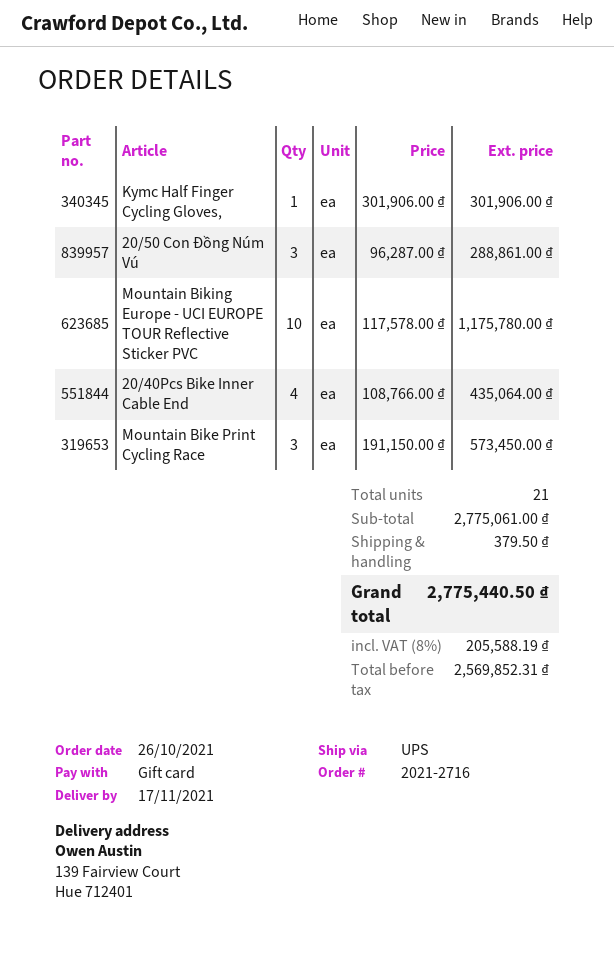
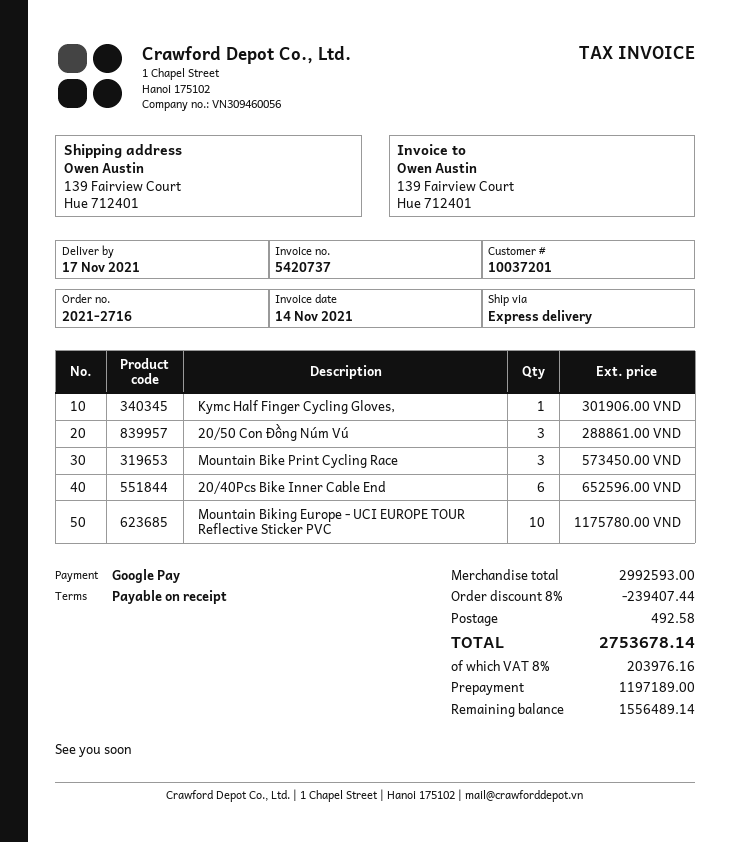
payment method: gift card -> Google Pay
shipping method: UPS -> express
20/40Pcs Bike Inner Cable End: 4 for 435064.00 -> 6 for 652596.00
subtotal: 2775061.00 -> 2992593.00
discount: none -> 8% = 239407.44
shipping: 379.50 -> 492.58
tax: 8% = 205588.19 -> 8% = 203976.16
total: 2775440.50 -> 2753678.14

